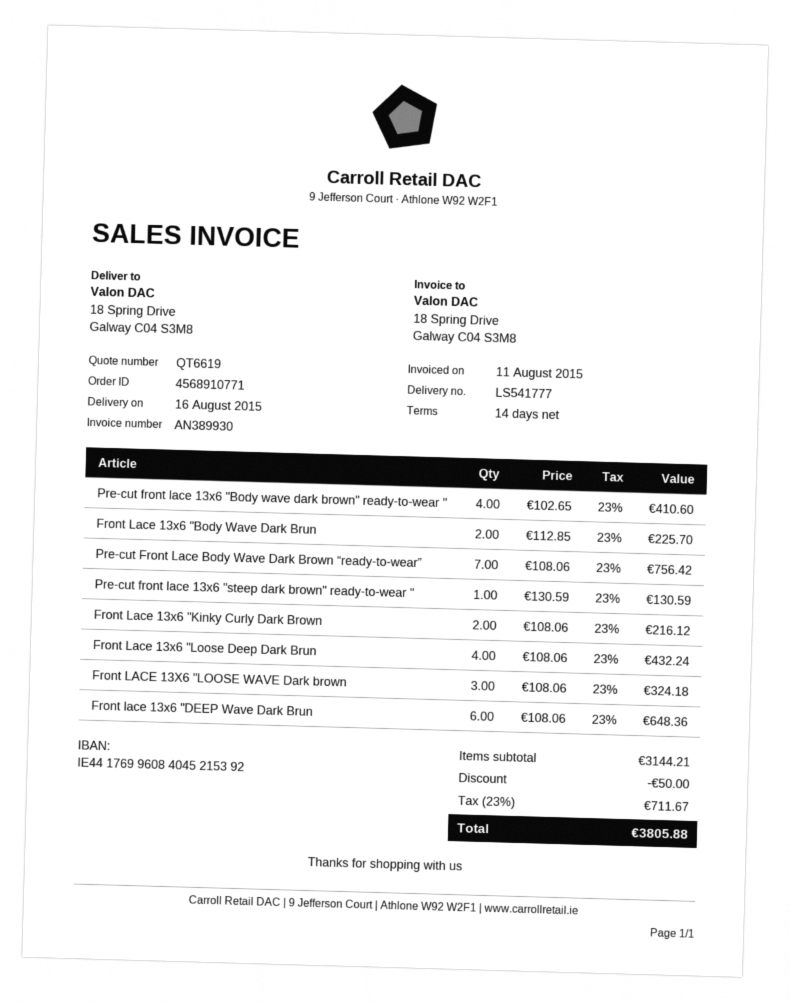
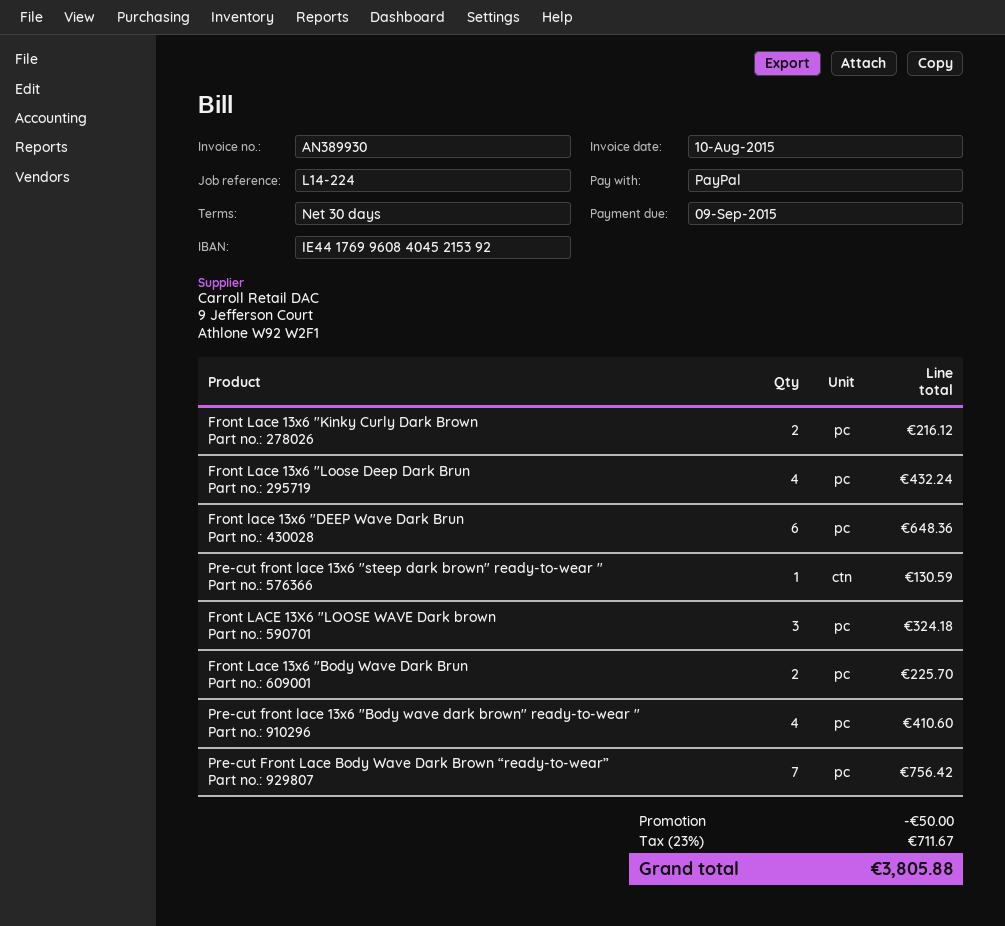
invoice date: 2015-08-11 -> 2015-08-10
payment terms: 14 days -> 30 days

